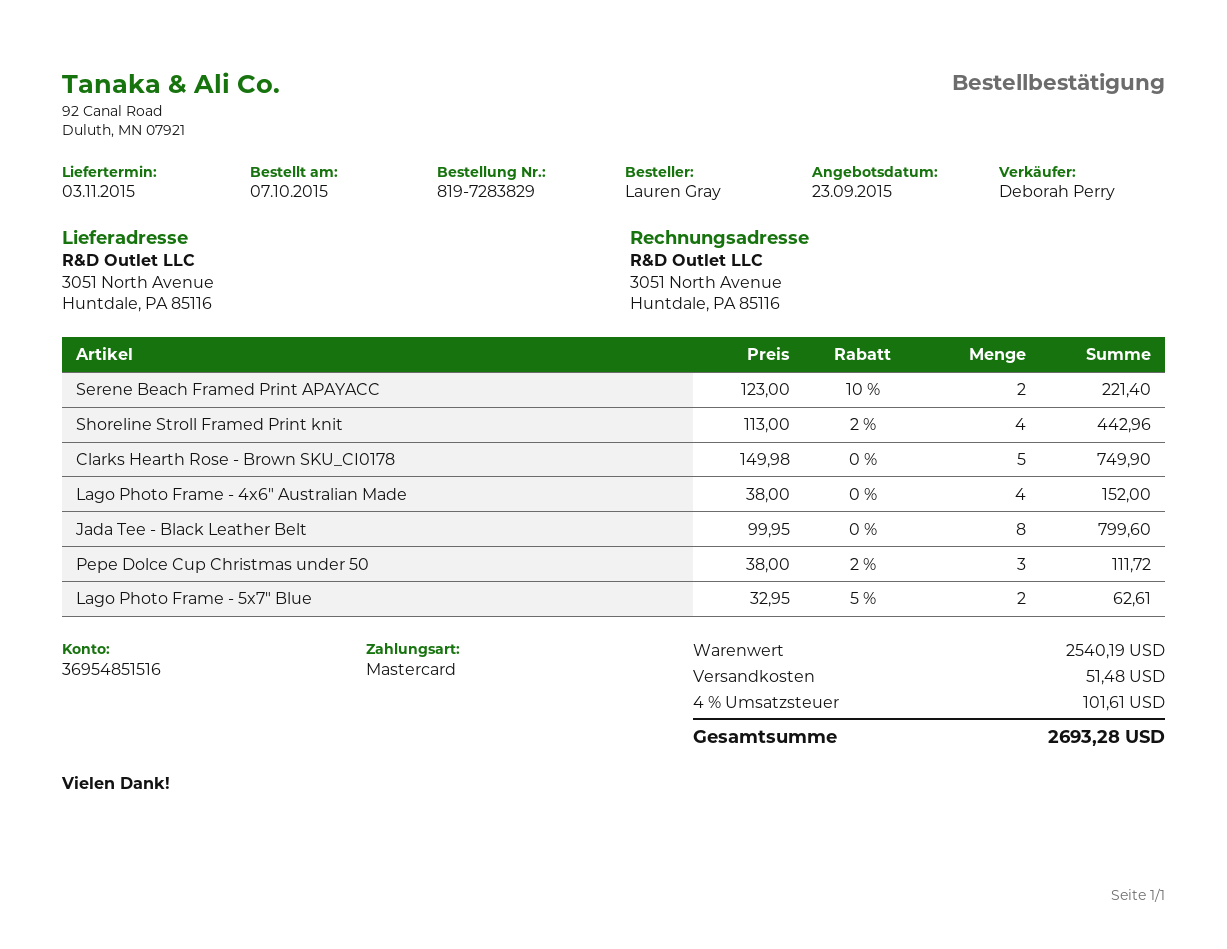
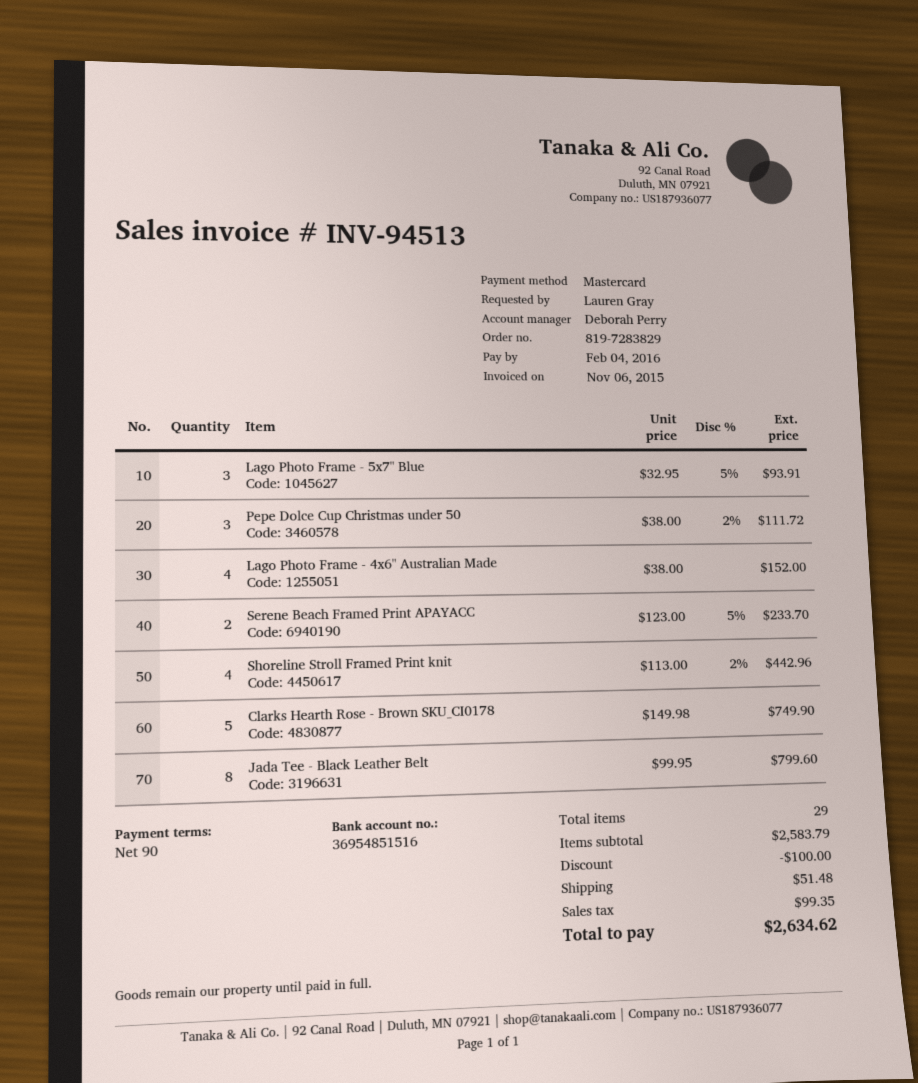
Serene Beach Framed Print APAYACC: 2 x 123.00 - 10% = 221.40 -> 2 x 123.00 - 5% = 233.70
Lago Photo Frame - 5x7" Blue: 2 x 32.95 - 5% = 62.61 -> 3 x 32.95 - 5% = 93.91
subtotal: 2540.19 -> 2583.79
discount: none -> 100.00
tax: 101.61 -> 99.35
total: 2693.28 -> 2634.62

